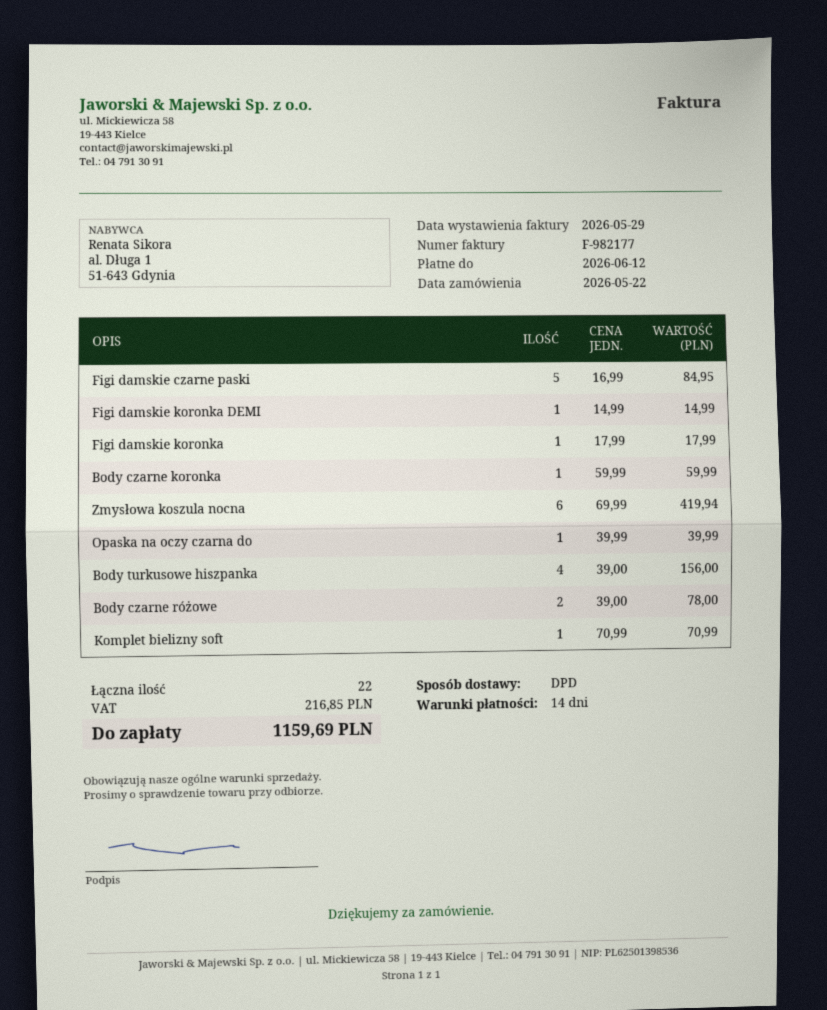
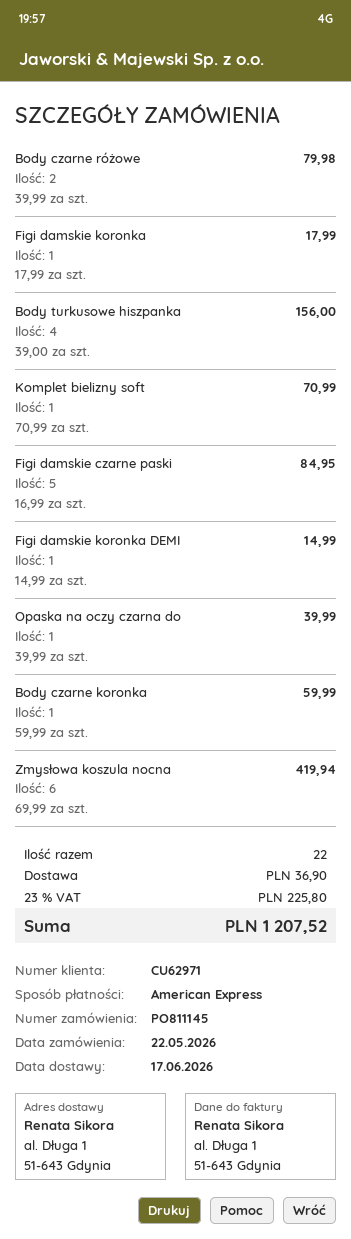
Body czarne różowe: 2 x 39.00 = 78.00 -> 2 x 39.99 = 79.98
shipping: none -> 36.90
tax: 216.85 -> 225.80
total: 1159.69 -> 1207.52

